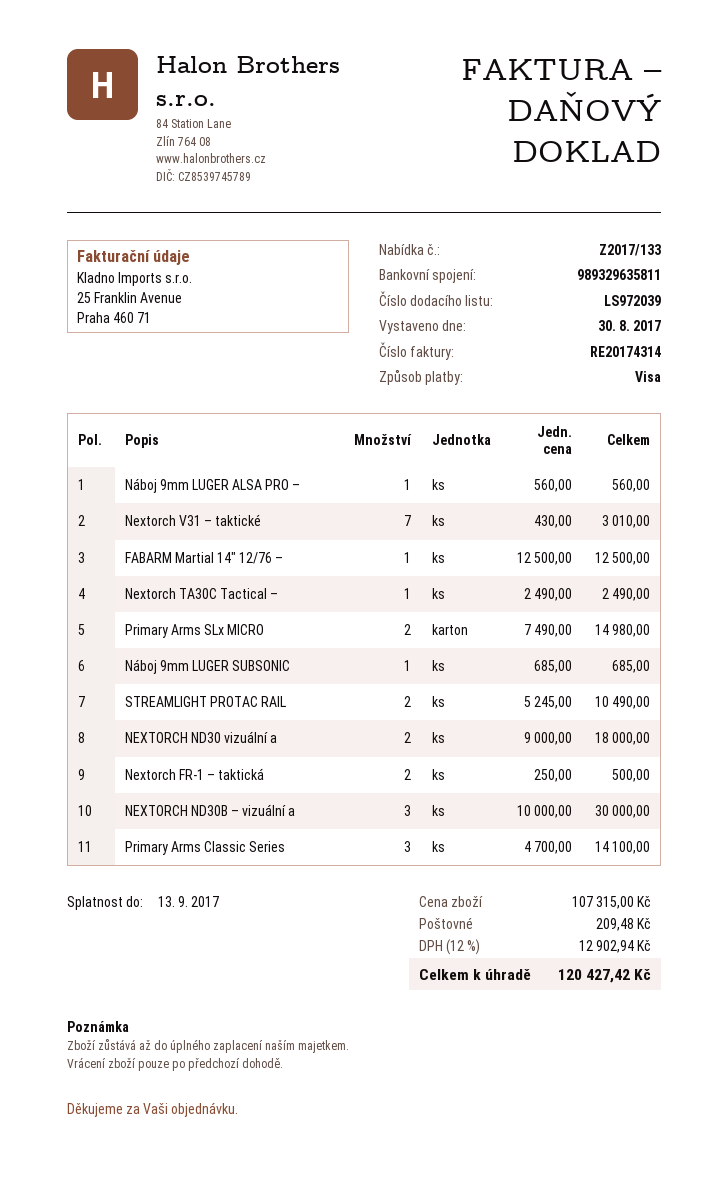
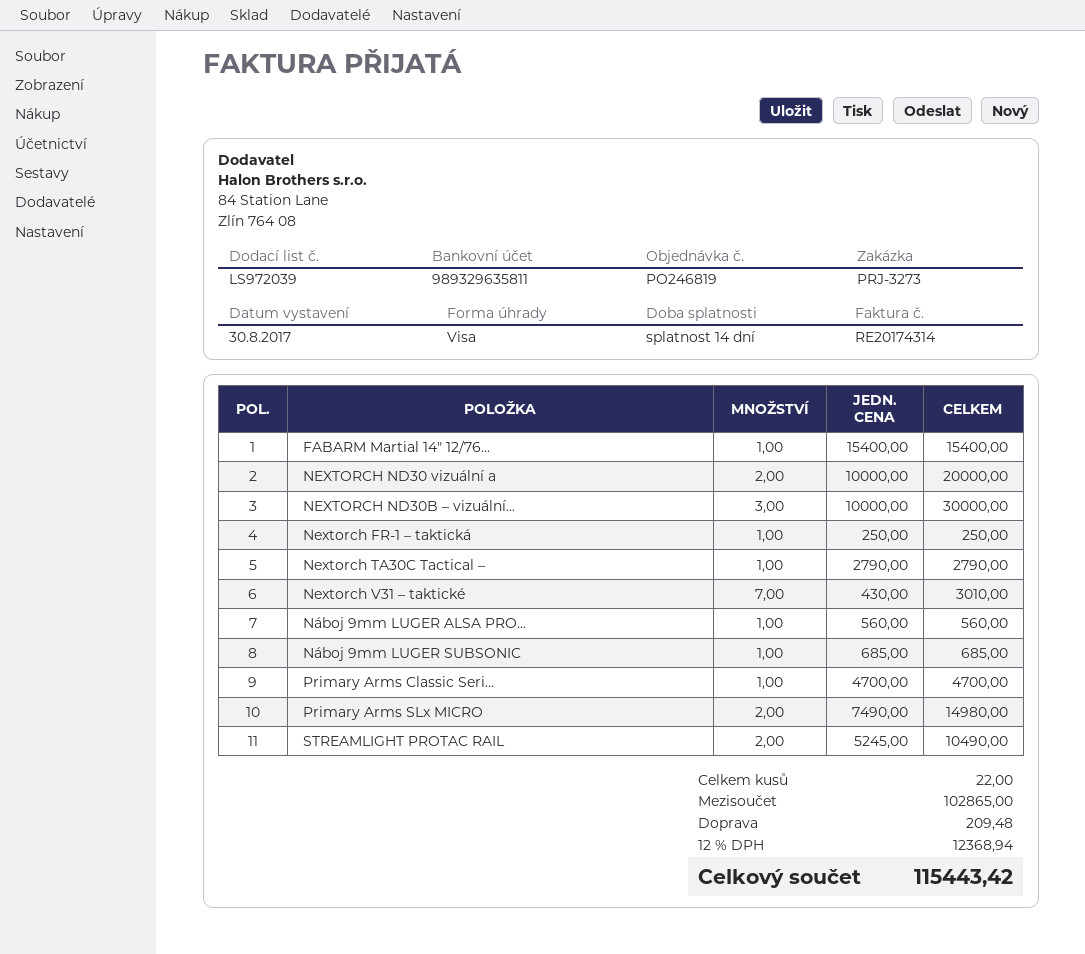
FABARM Martial 14" 12/76 –: 1 x 12500.00 = 12500.00 -> 1 x 15400.00 = 15400.00
Nextorch TA30C Tactical –: 1 x 2490.00 = 2490.00 -> 1 x 2790.00 = 2790.00
NEXTORCH ND30 vizuální a: 2 x 9000.00 = 18000.00 -> 2 x 10000.00 = 20000.00
Nextorch FR-1 – taktická: 2 x 250.00 = 500.00 -> 1 x 250.00 = 250.00
Primary Arms Classic Series: 3 x 4700.00 = 14100.00 -> 1 x 4700.00 = 4700.00
subtotal: 107315.00 -> 102865.00
tax: 12% = 12902.94 -> 12% = 12368.94
total: 120427.42 -> 115443.42

